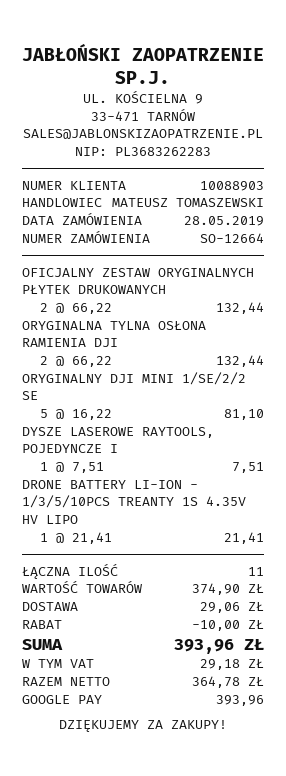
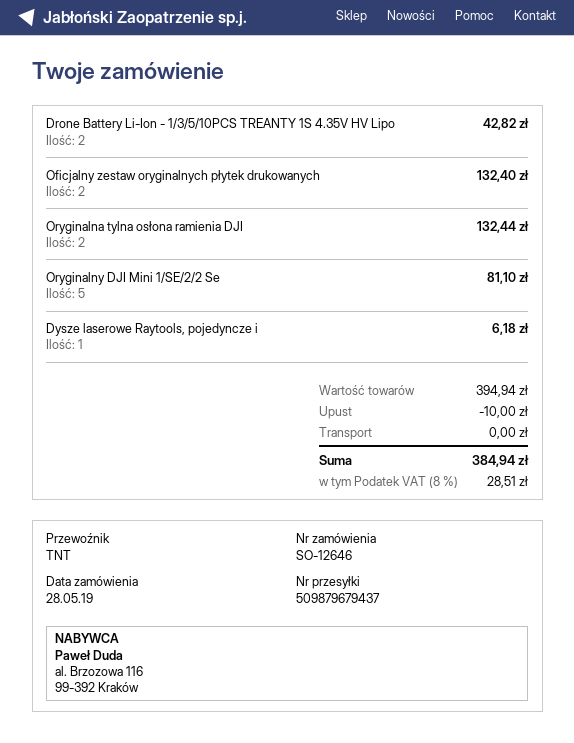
order number: SO-12664 -> SO-12646
OFICJALNY ZESTAW ORYGINALNYCH PŁYTEK DRUKOWANYCH: 2 for 132.44 -> 2 for 132.40
DYSZE LASEROWE RAYTOOLS, POJEDYNCZE I: 1 for 7.51 -> 1 for 6.18
DRONE BATTERY LI-ION - 1/3/5/10PCS TREANTY 1S 4.35V HV LIPO: 1 for 21.41 -> 2 for 42.82
subtotal: 374.90 -> 394.94
shipping: 29.06 -> 0.00
tax: 29.18 -> 28.51
total: 393.96 -> 384.94

